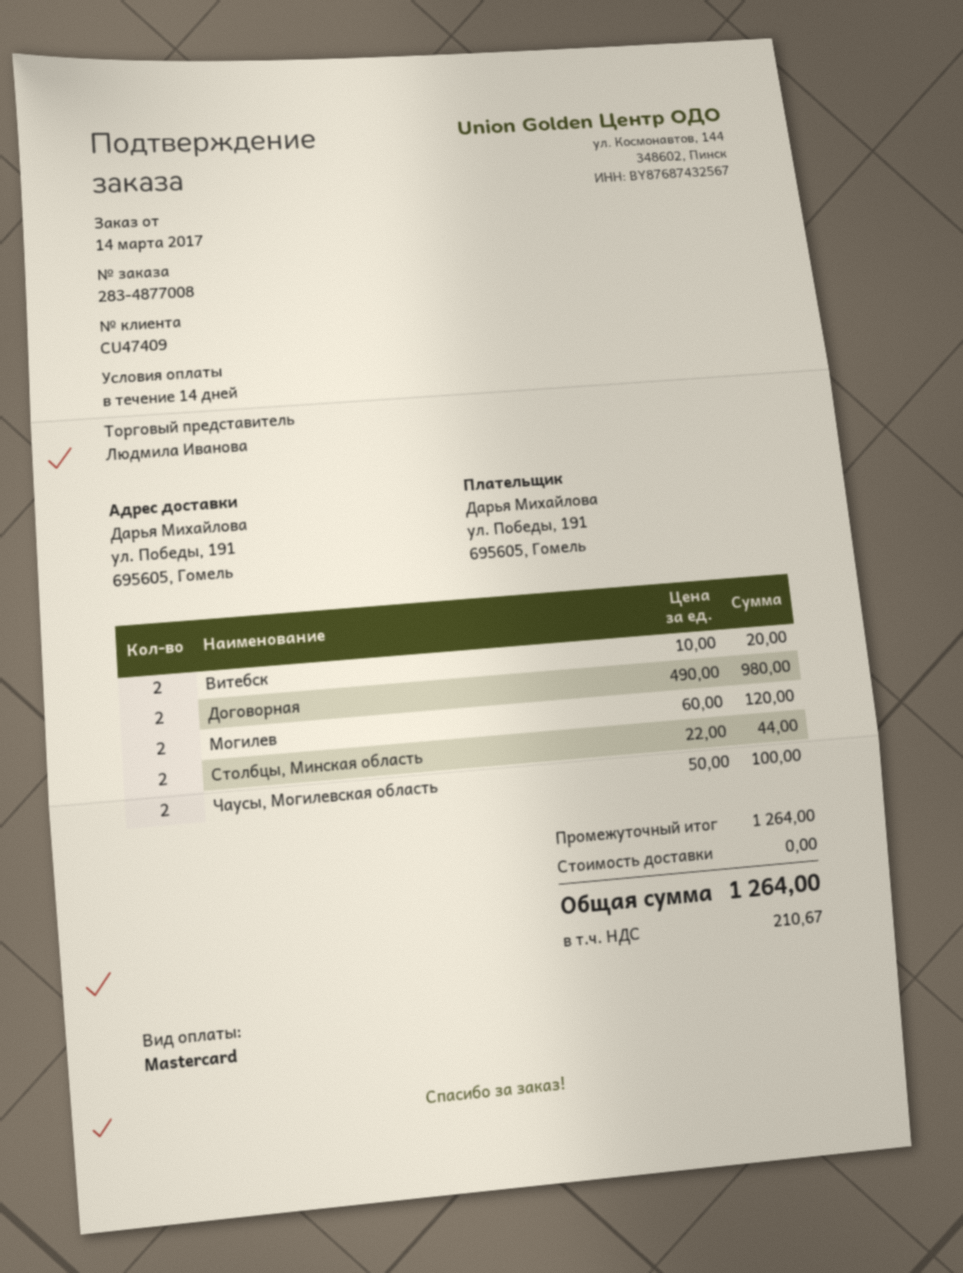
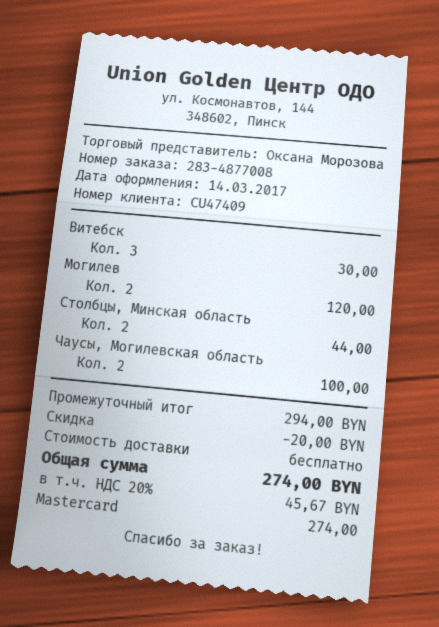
sales rep: Людмила Иванова -> Оксана Морозова
Витебск: 2 for 20.00 -> 3 for 30.00
Договорная: 2 for 980.00 -> none
subtotal: 1264.00 -> 294.00
discount: none -> 20.00
tax: 210.67 -> 45.67
total: 1264.00 -> 274.00

